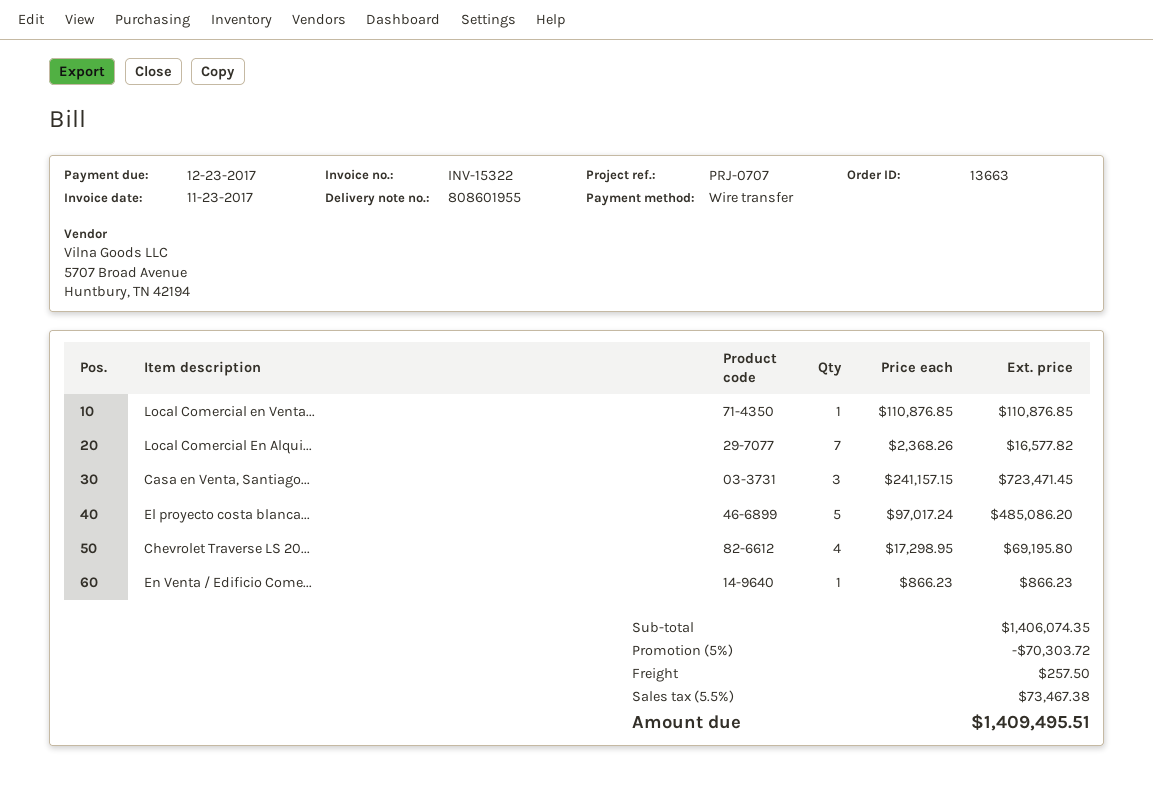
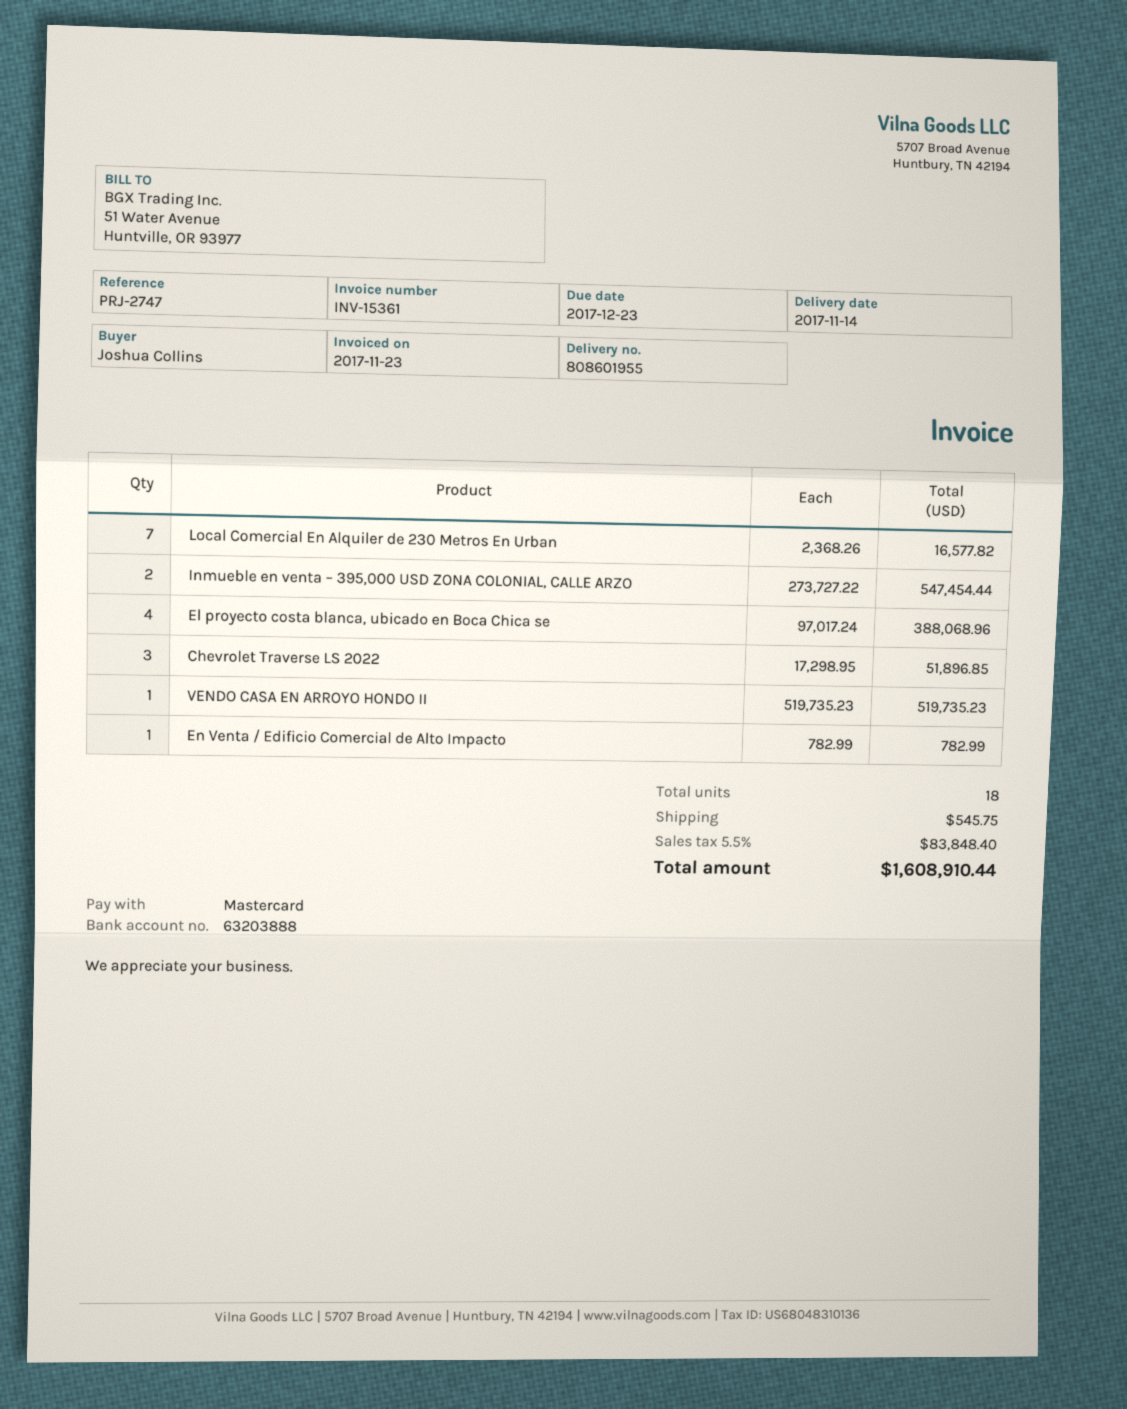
invoice number: INV-15322 -> INV-15361
reference: PRJ-0707 -> PRJ-2747
payment method: bank transfer -> Mastercard
Local Comercial en Venta...: 1 x 110876.85 = 110876.85 -> none
Casa en Venta, Santiago...: 3 x 241157.15 = 723471.45 -> none
El proyecto costa blanca...: 5 x 97017.24 = 485086.20 -> 4 x 97017.24 = 388068.96
Chevrolet Traverse LS 20...: 4 x 17298.95 = 69195.80 -> 3 x 17298.95 = 51896.85
En Venta / Edificio Come...: 1 x 866.23 = 866.23 -> 1 x 782.99 = 782.99
Inmueble en venta – 395,000 USD ZONA COLONIAL, CALLE ARZO: none -> 2 x 273727.22 = 547454.44
VENDO CASA EN ARROYO HONDO II: none -> 1 x 519735.23 = 519735.23
discount: 5% = 70303.72 -> none
shipping: 257.50 -> 545.75
tax: 5.5% = 73467.38 -> 5.5% = 83848.40
total: 1409495.51 -> 1608910.44

